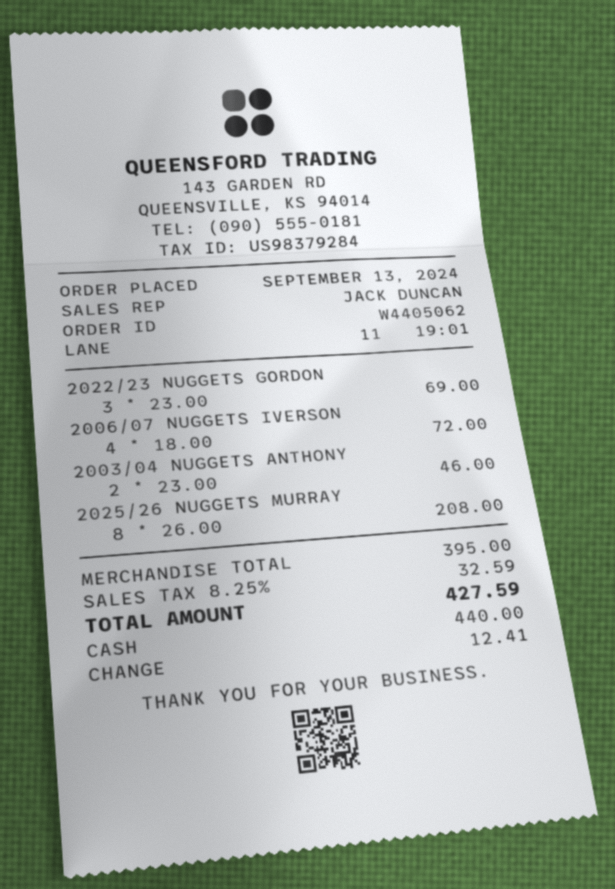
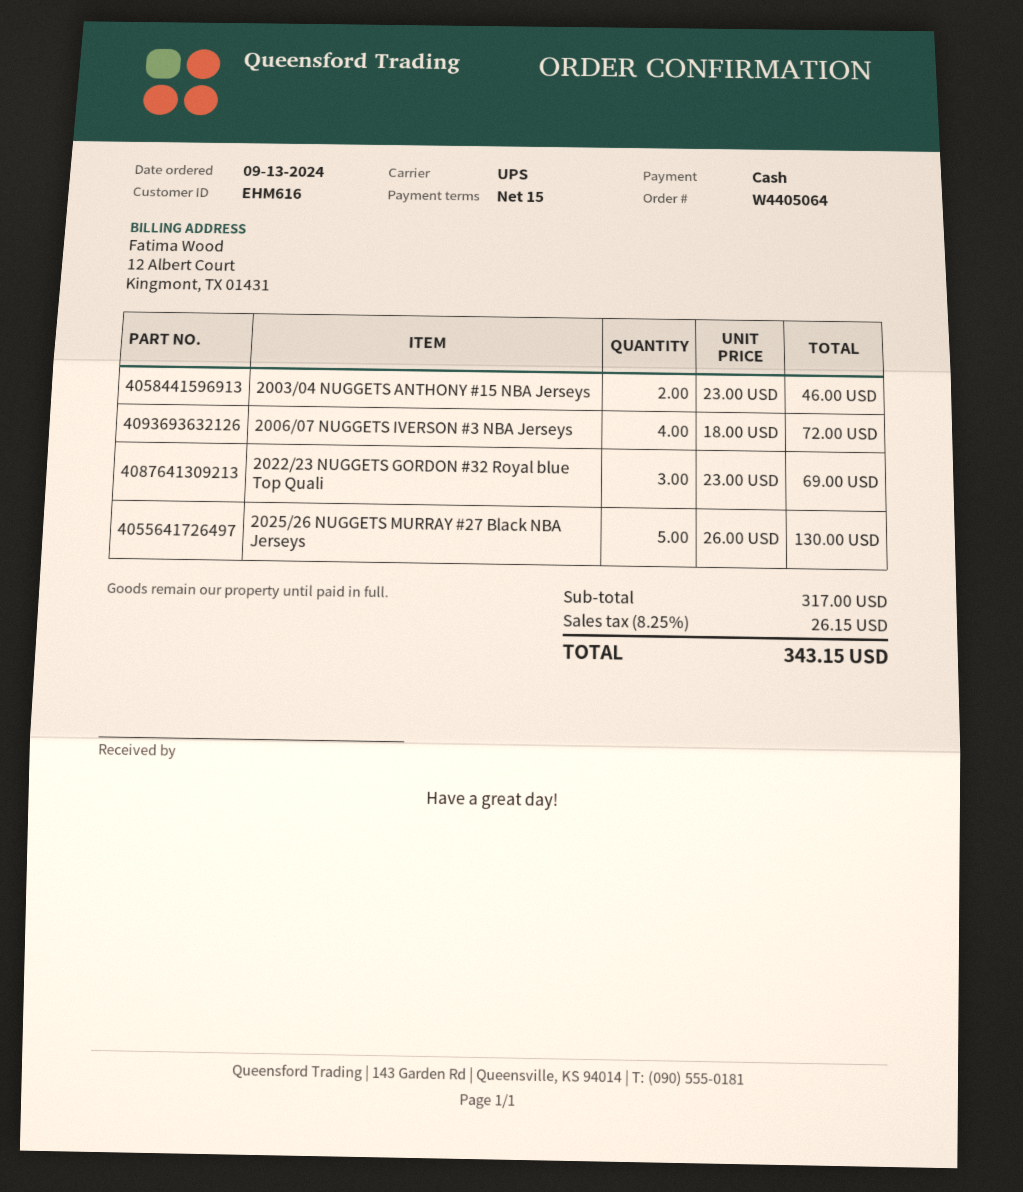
order number: W4405062 -> W4405064
2025/26 NUGGETS MURRAY: 8 x 26.00 = 208.00 -> 5 x 26.00 = 130.00
subtotal: 395.00 -> 317.00
tax: 8.25% = 32.59 -> 8.25% = 26.15
total: 427.59 -> 343.15

